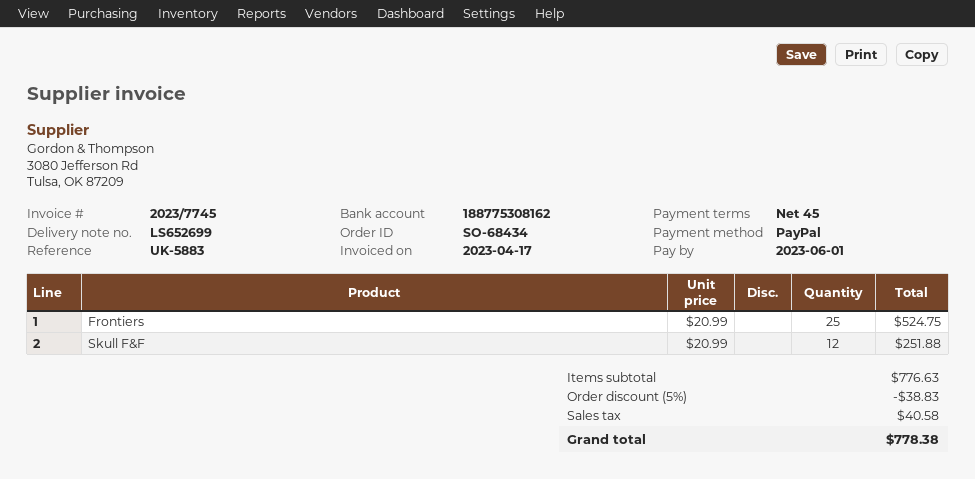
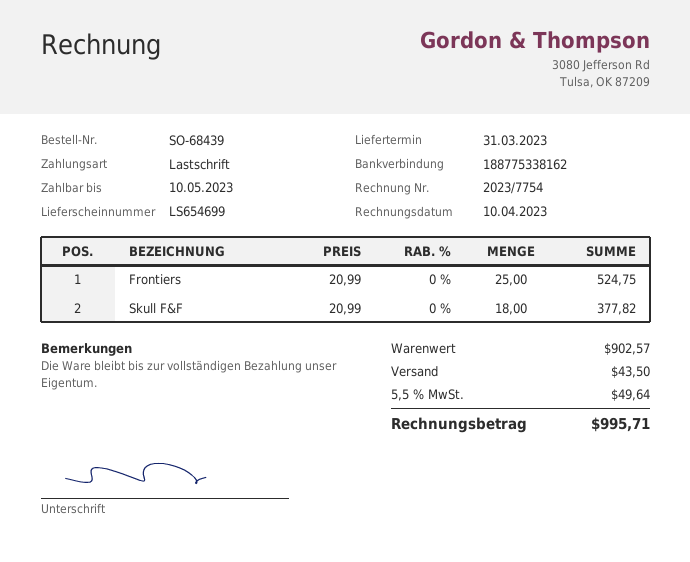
order number: SO-68434 -> SO-68439
delivery note number: LS652699 -> LS654699
invoice number: 2023/7745 -> 2023/7754
invoice date: 2023-04-17 -> 2023-04-10
due date: 2023-06-01 -> 2023-05-10
payment method: PayPal -> direct debit
bank account: 188775308162 -> 188775338162
Skull F&F: 12 x 20.99 = 251.88 -> 18 x 20.99 = 377.82
subtotal: 776.63 -> 902.57
discount: 5% = 38.83 -> none
shipping: none -> 43.50
tax: 40.58 -> 49.64
total: 778.38 -> 995.71

